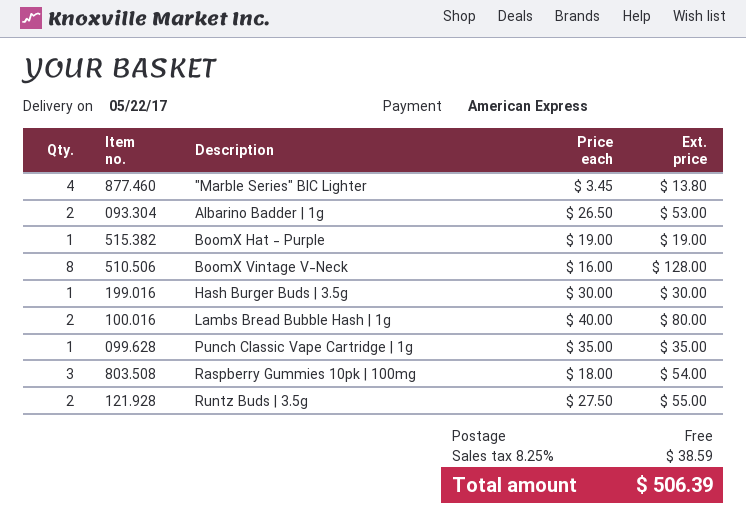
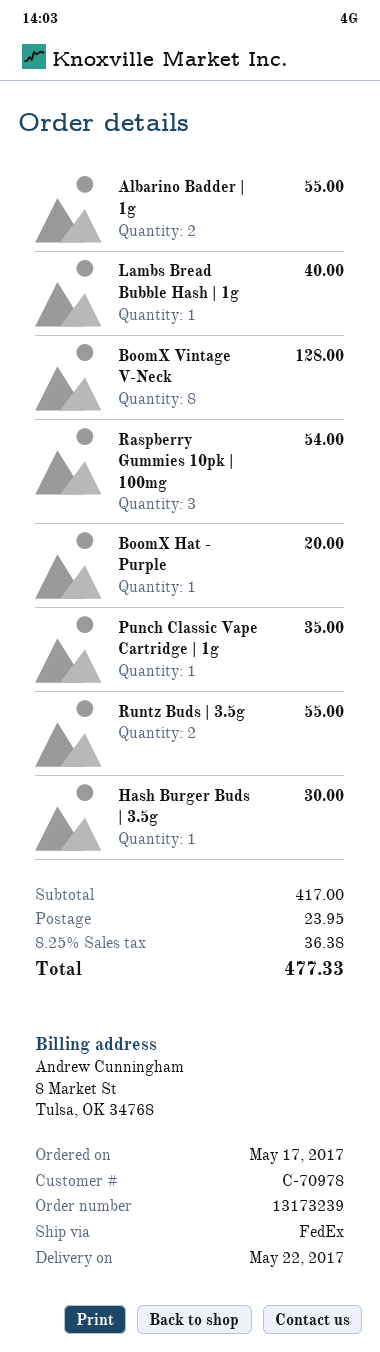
"Marble Series" BIC Lighter: 4 for 13.80 -> none
Albarino Badder | 1g: 2 for 53.00 -> 2 for 55.00
BoomX Hat - Purple: 1 for 19.00 -> 1 for 20.00
Lambs Bread Bubble Hash | 1g: 2 for 80.00 -> 1 for 40.00
shipping: 0.00 -> 23.95
tax: 8.25% = 38.59 -> 8.25% = 36.38
total: 506.39 -> 477.33

